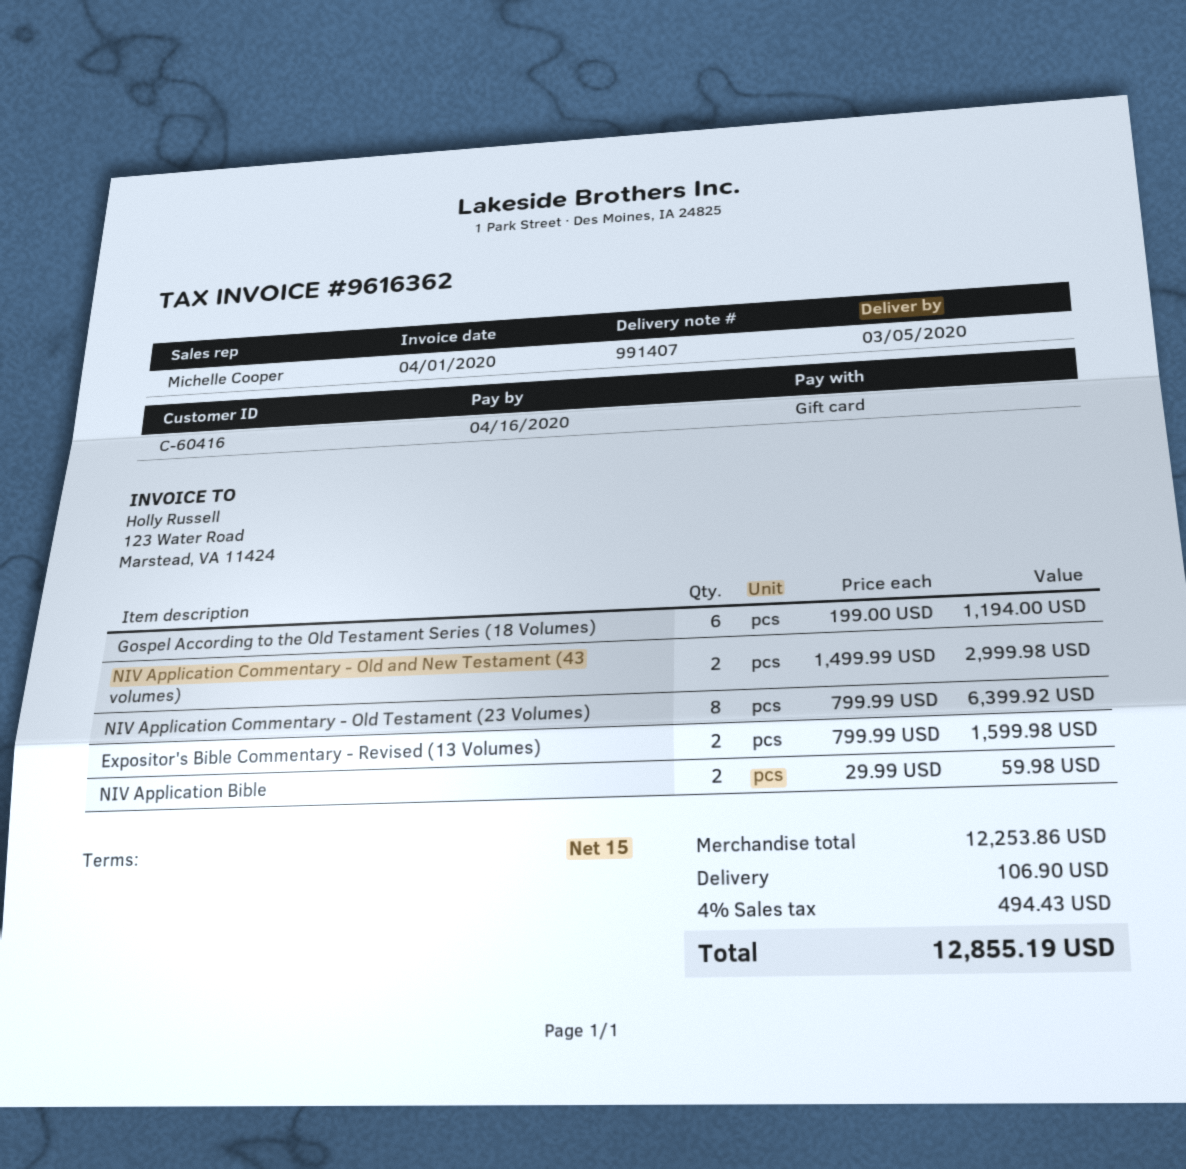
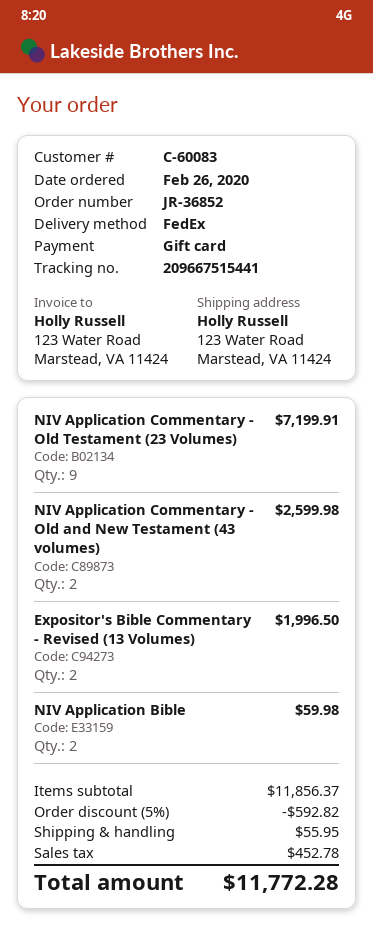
customer number: C-60416 -> C-60083
Gospel According to the Old Testament Series (18 Volumes): 6 for 1194.00 -> none
NIV Application Commentary - Old and New Testament (43 volumes): 2 for 2999.98 -> 2 for 2599.98
NIV Application Commentary - Old Testament (23 Volumes): 8 for 6399.92 -> 9 for 7199.91
Expositor's Bible Commentary - Revised (13 Volumes): 2 for 1599.98 -> 2 for 1996.50
subtotal: 12253.86 -> 11856.37
discount: none -> 5% = 592.82
shipping: 106.90 -> 55.95
tax: 494.43 -> 452.78
total: 12855.19 -> 11772.28

